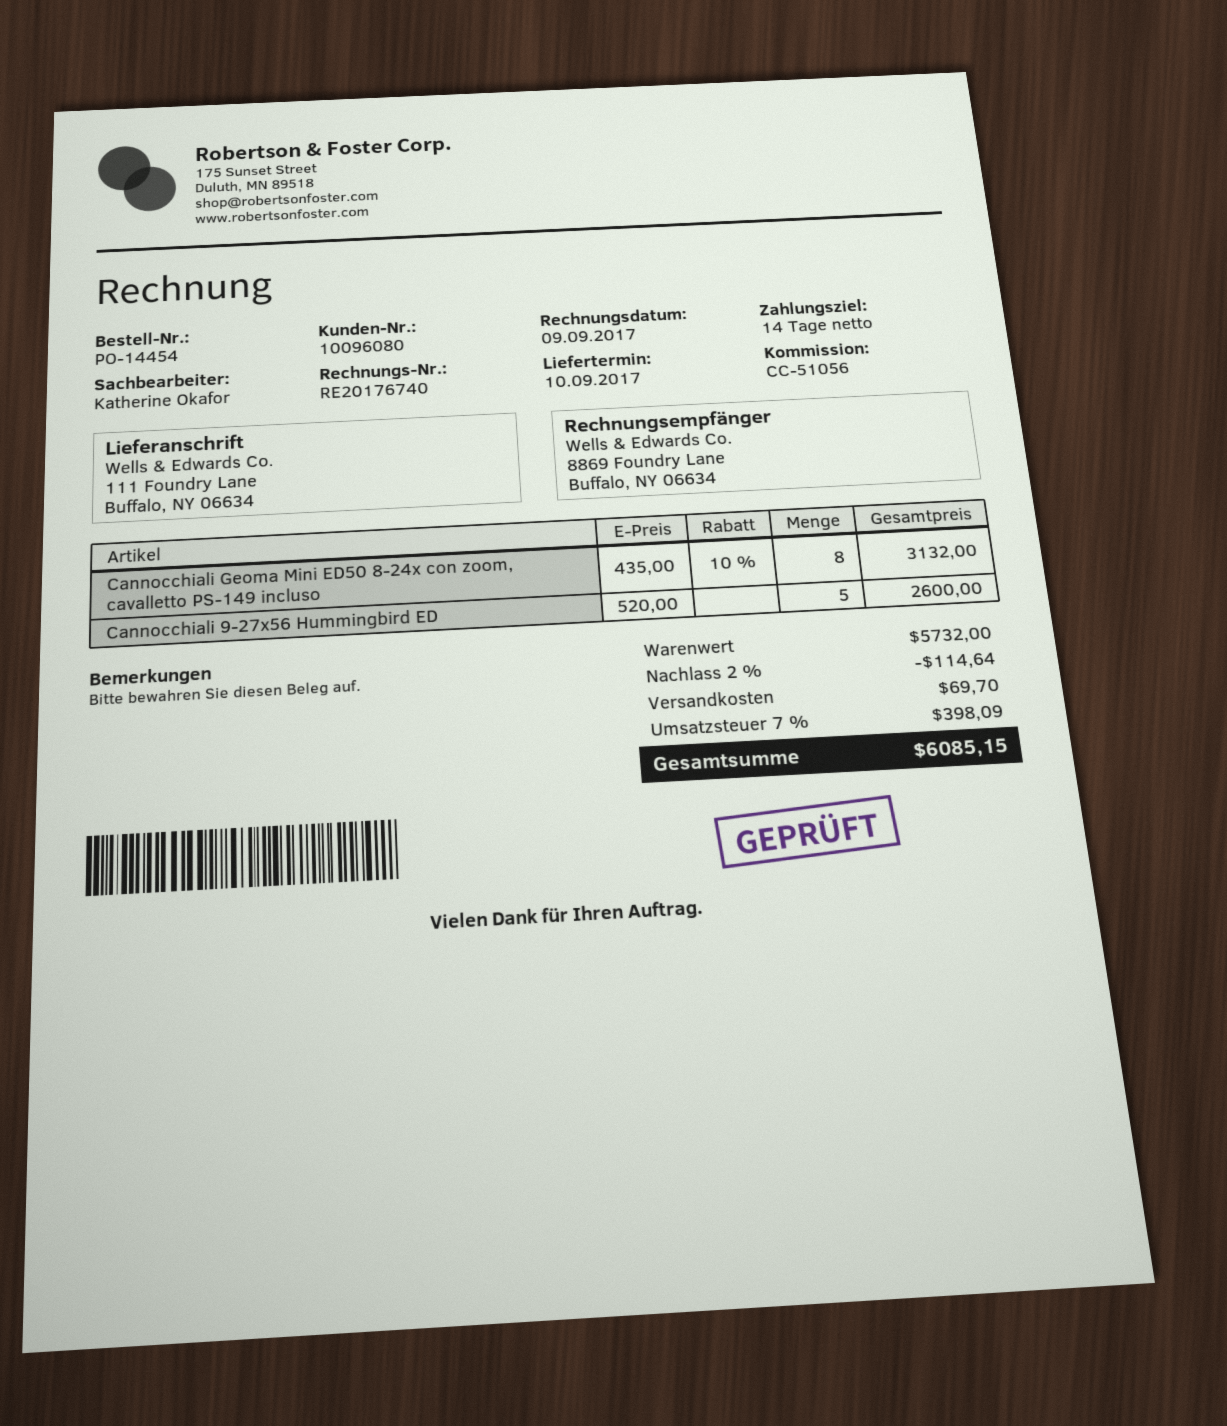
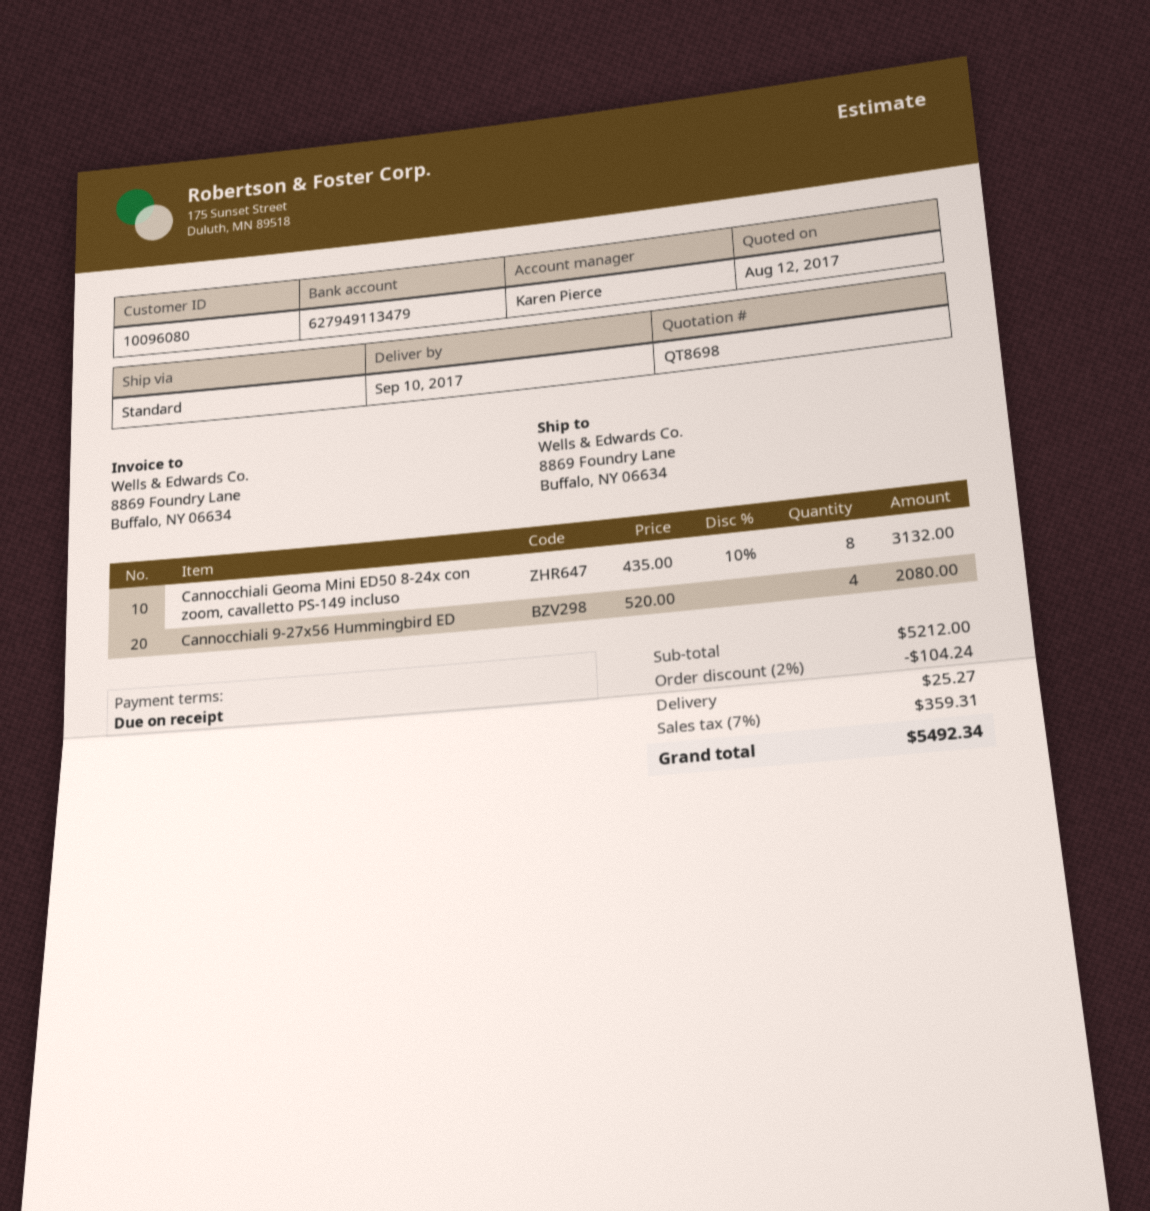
payment terms: 14 days -> on receipt
sales rep: Katherine Okafor -> Karen Pierce
ship to: 111 Foundry Lane, Buffalo, NY 06634 -> 8869 Foundry Lane, Buffalo, NY 06634
Cannocchiali 9-27x56 Hummingbird ED: 5 x 520.00 = 2600.00 -> 4 x 520.00 = 2080.00
subtotal: 5732.00 -> 5212.00
discount: 2% = 114.64 -> 2% = 104.24
shipping: 69.70 -> 25.27
tax: 7% = 398.09 -> 7% = 359.31
total: 6085.15 -> 5492.34

